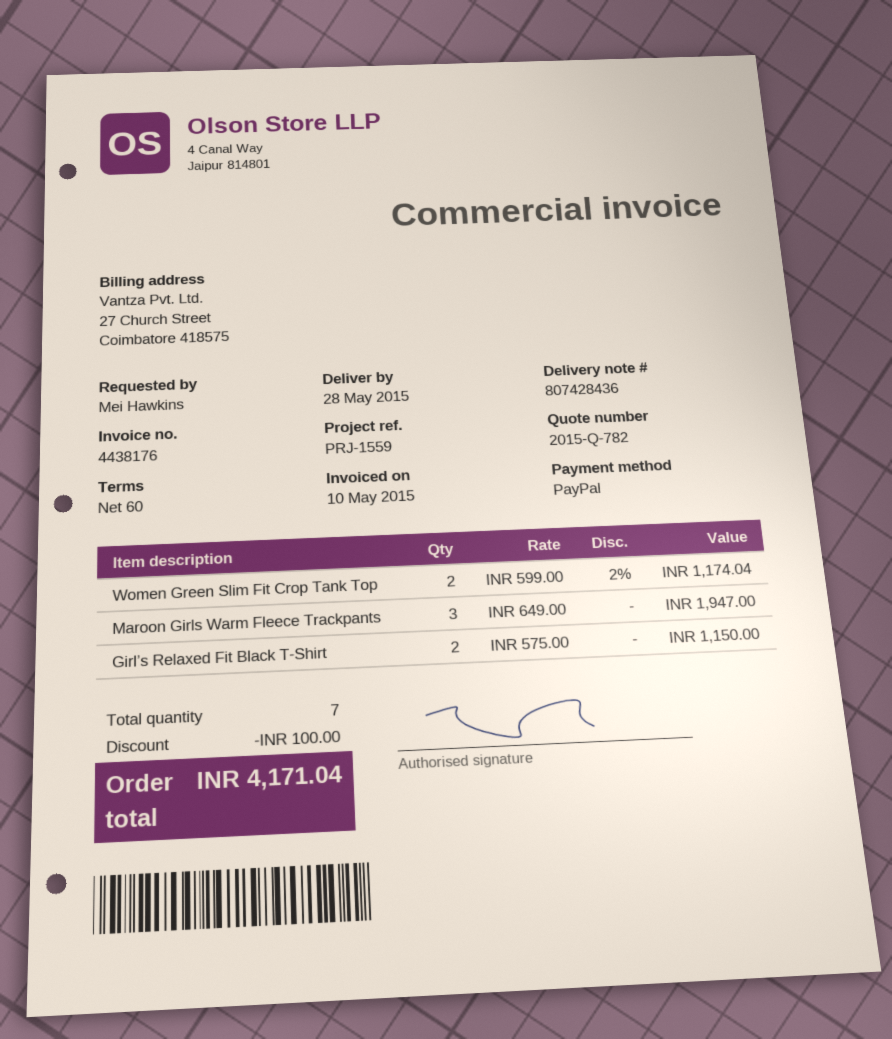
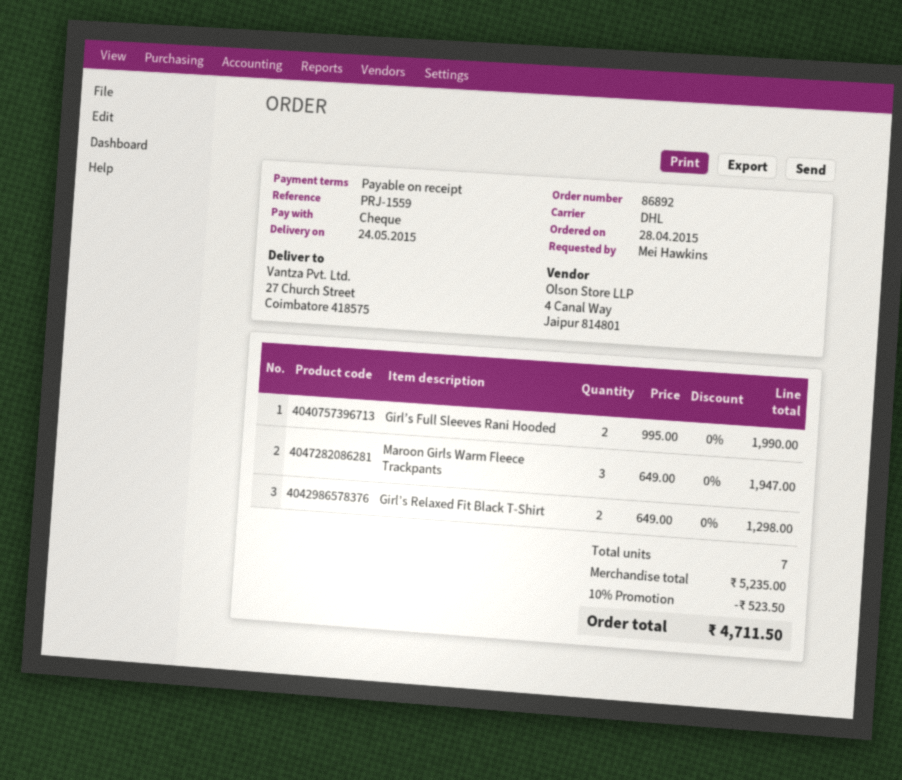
delivery date: 2015-05-28 -> 2015-05-24
payment terms: 60 days -> on receipt
payment method: PayPal -> cheque
Women Green Slim Fit Crop Tank Top: 2 x 599.00 - 2% = 1174.04 -> none
Girl’s Relaxed Fit Black T-Shirt: 2 x 575.00 = 1150.00 -> 2 x 649.00 = 1298.00
Girl’s Full Sleeves Rani Hooded: none -> 2 x 995.00 = 1990.00
discount: 100.00 -> 523.50
total: 4171.04 -> 4711.50

